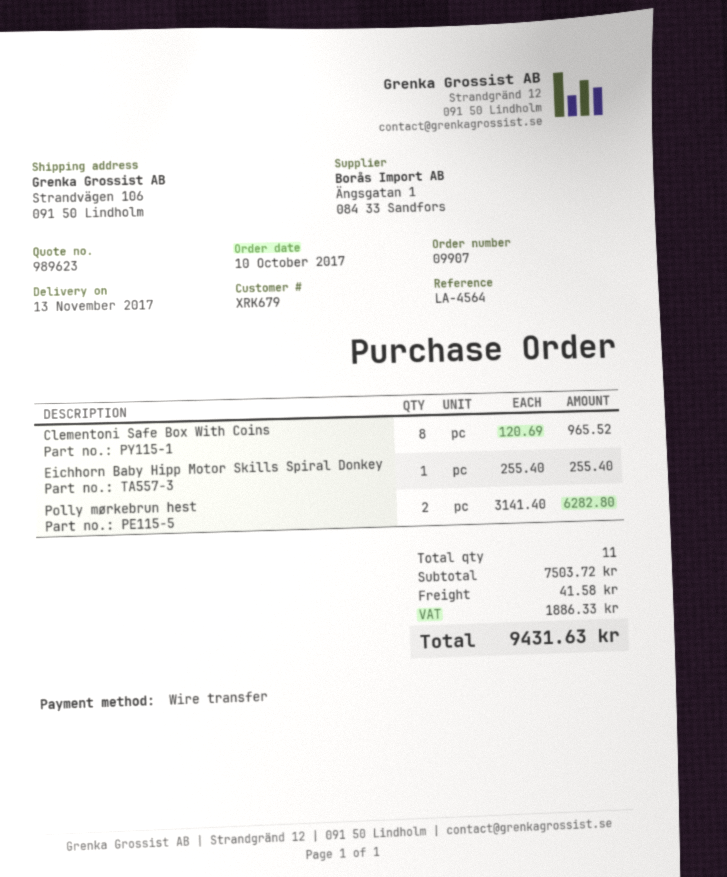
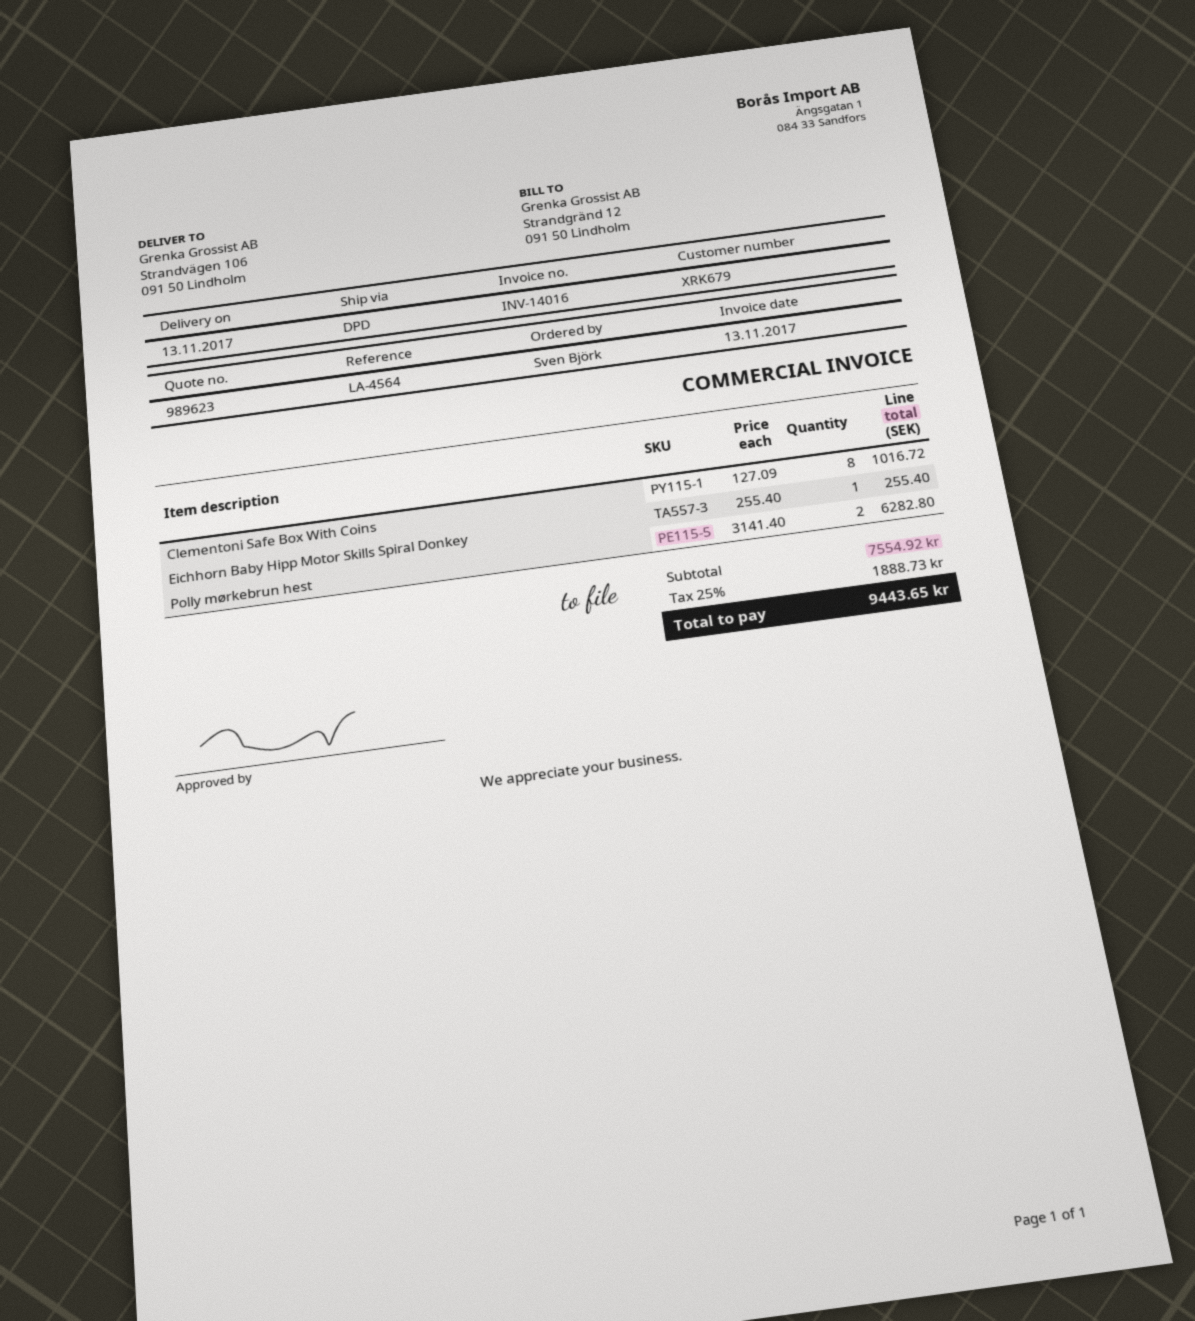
Clementoni Safe Box With Coins: 8 x 120.69 = 965.52 -> 8 x 127.09 = 1016.72
subtotal: 7503.72 -> 7554.92
shipping: 41.58 -> none
tax: 1886.33 -> 1888.73
total: 9431.63 -> 9443.65

